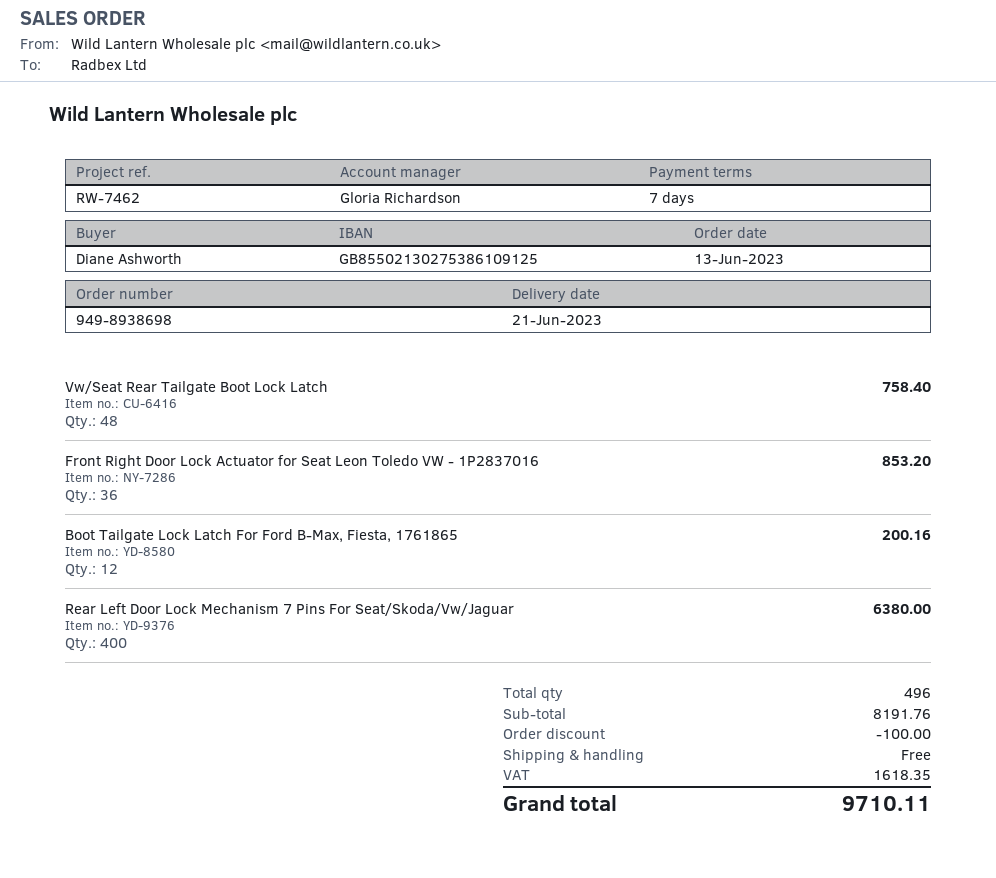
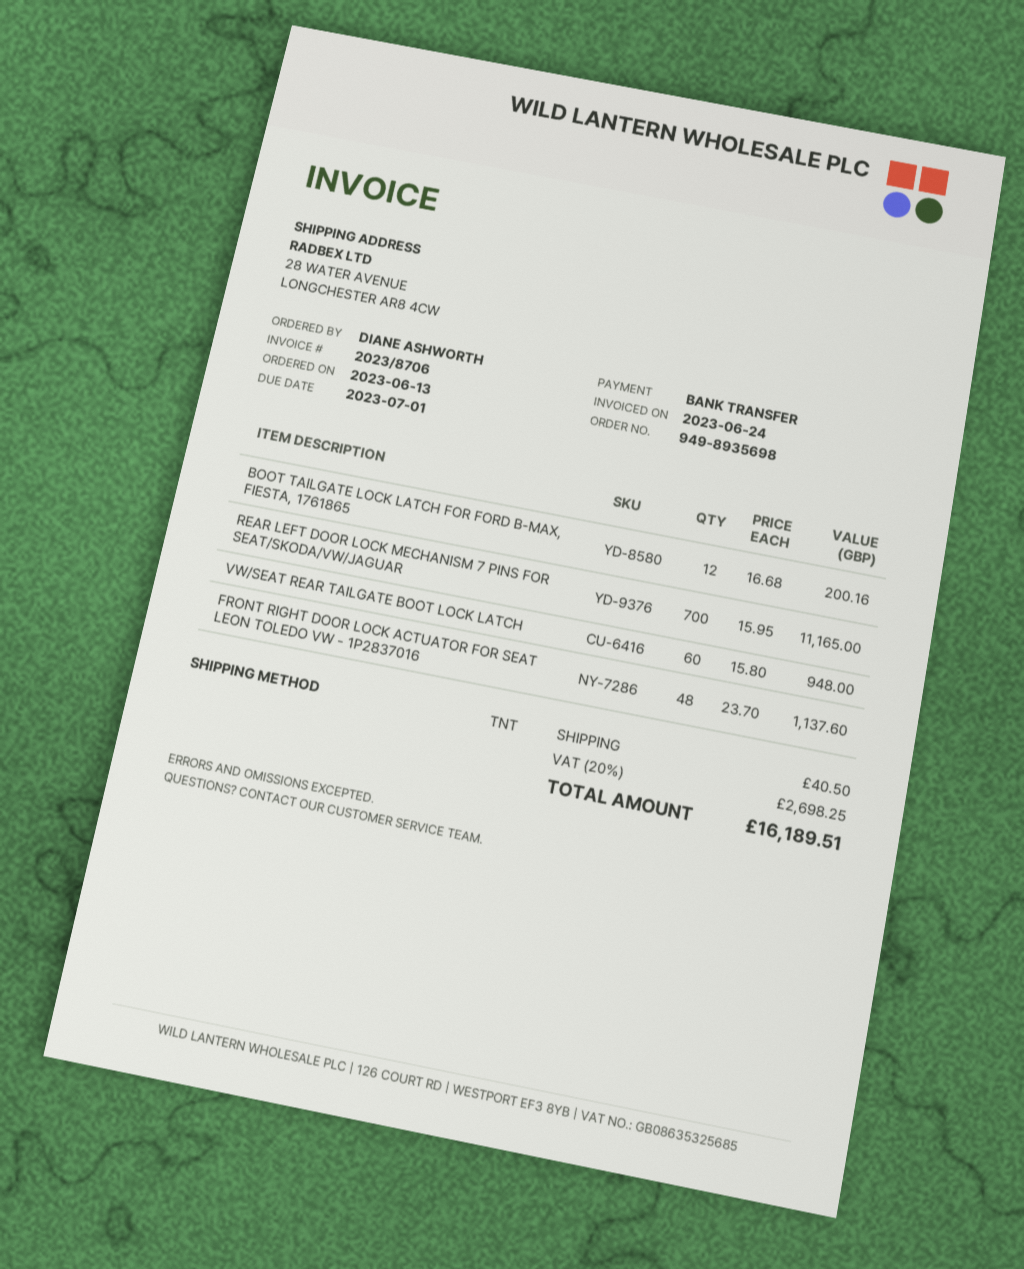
order number: 949-8938698 -> 949-8935698
Vw/Seat Rear Tailgate Boot Lock Latch: 48 for 758.40 -> 60 for 948.00
Front Right Door Lock Actuator for Seat Leon Toledo VW - 1P2837016: 36 for 853.20 -> 48 for 1137.60
Rear Left Door Lock Mechanism 7 Pins For Seat/Skoda/Vw/Jaguar: 400 for 6380.00 -> 700 for 11165.00
discount: 100.00 -> none
shipping: 0.00 -> 40.50
tax: 1618.35 -> 2698.25
total: 9710.11 -> 16189.51

